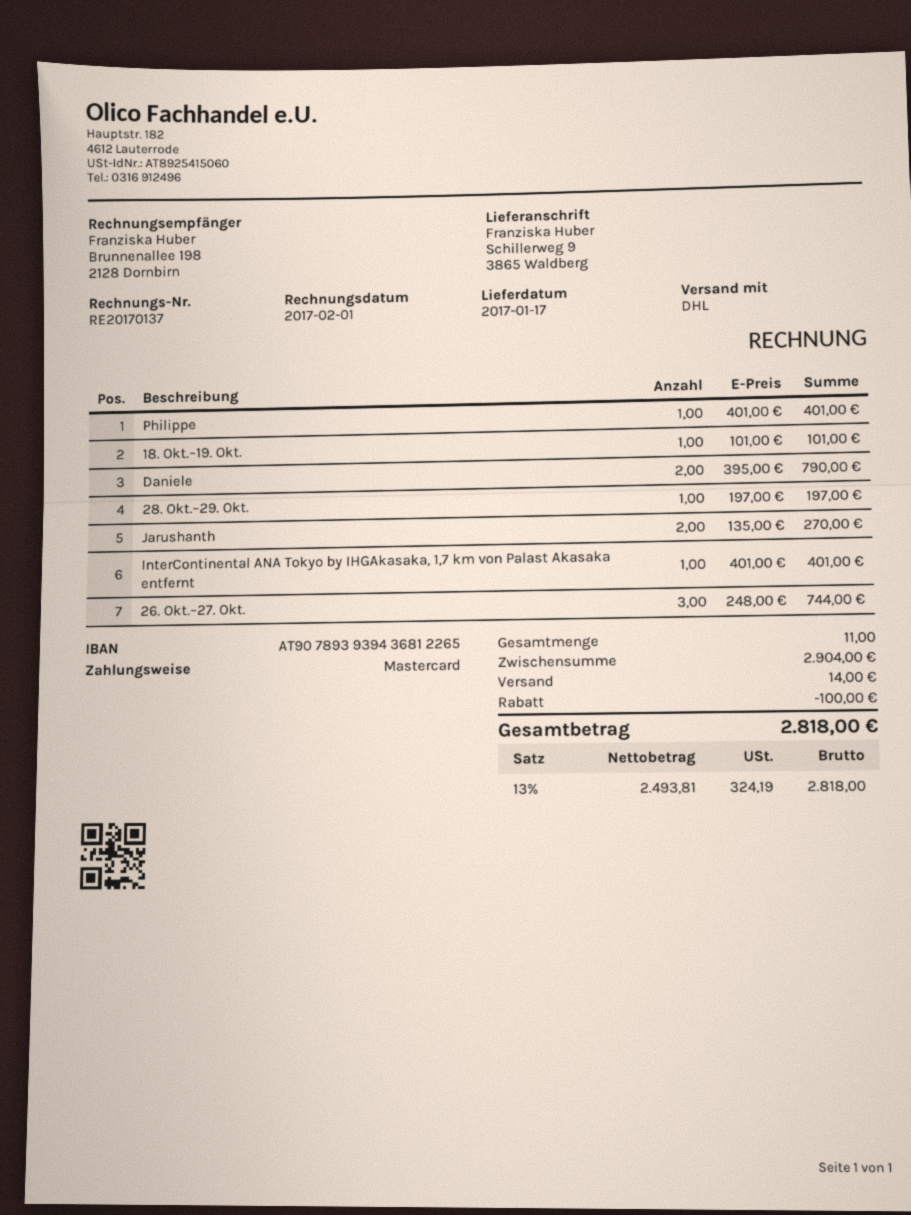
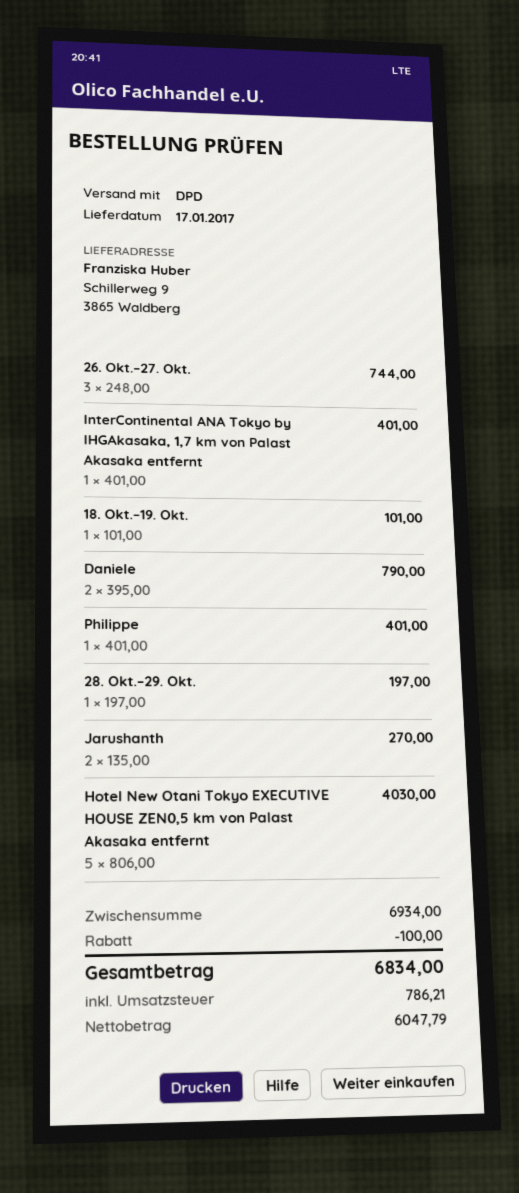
shipping method: DHL -> DPD
Hotel New Otani Tokyo EXECUTIVE HOUSE ZEN0,5 km von Palast Akasaka entfernt: none -> 5 x 806.00 = 4030.00
subtotal: 2904.00 -> 6934.00
shipping: 14.00 -> none
net: 2493.81 -> 6047.79
tax: 324.19 -> 786.21
total: 2818.00 -> 6834.00

